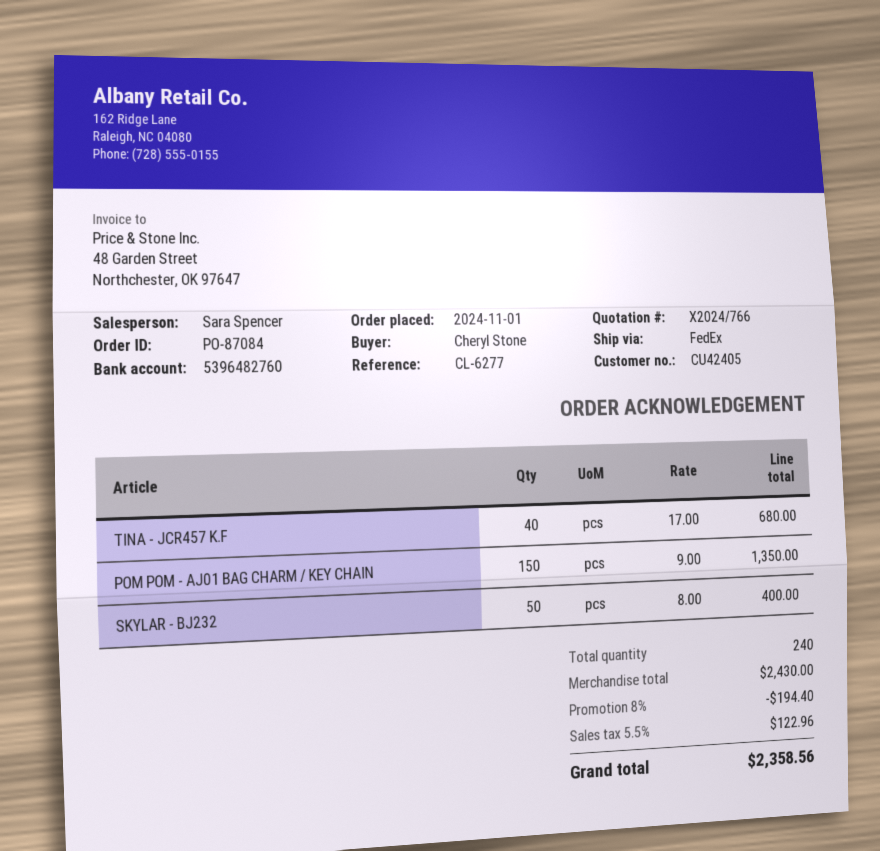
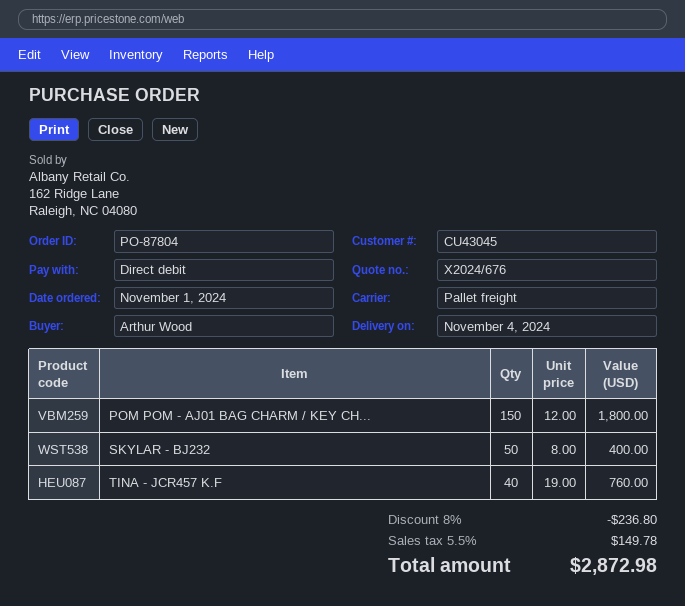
quote number: X2024/766 -> X2024/676
order number: PO-87084 -> PO-87804
customer number: CU42405 -> CU43045
ordered by: Cheryl Stone -> Arthur Wood
shipping method: FedEx -> pallet freight
TINA - JCR457 K.F: 40 x 17.00 = 680.00 -> 40 x 19.00 = 760.00
POM POM - AJ01 BAG CHARM / KEY CHAIN: 150 x 9.00 = 1350.00 -> 150 x 12.00 = 1800.00
discount: 8% = 194.40 -> 8% = 236.80
tax: 5.5% = 122.96 -> 5.5% = 149.78
total: 2358.56 -> 2872.98

